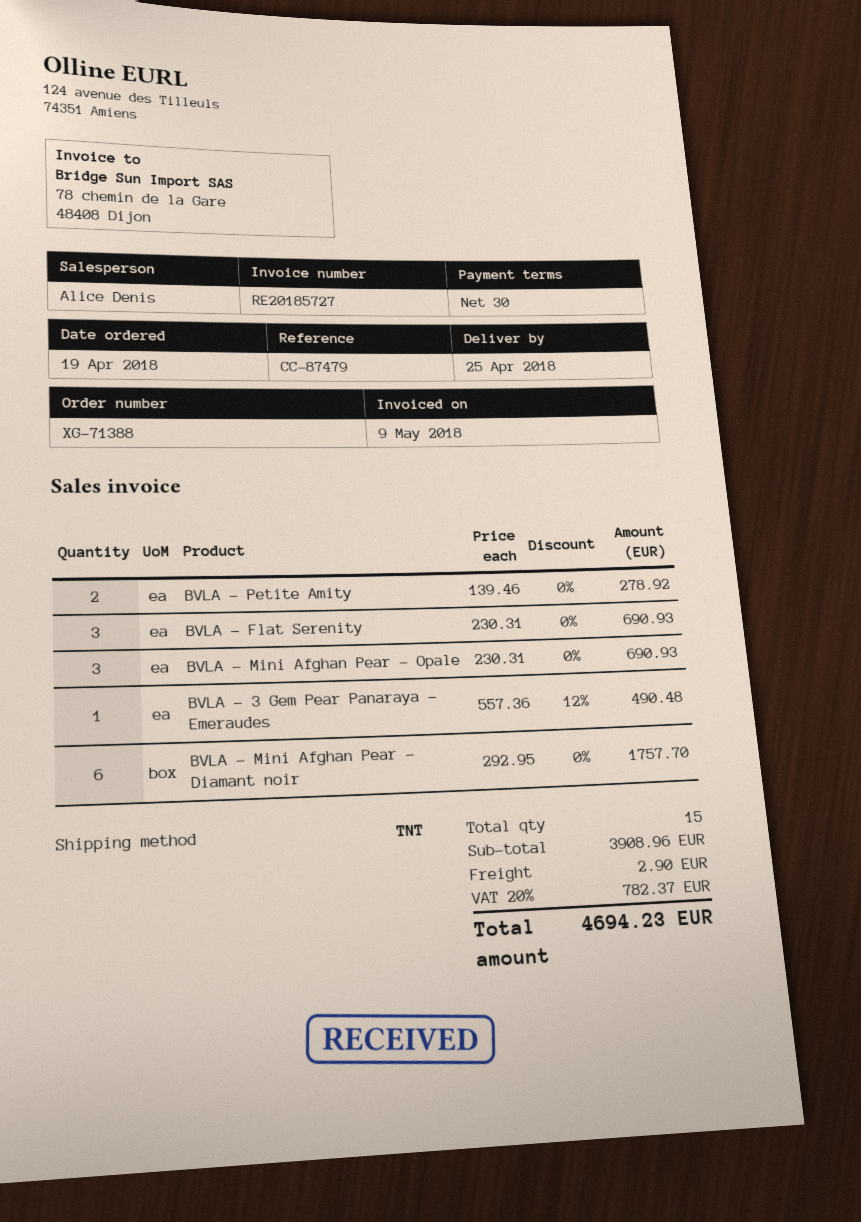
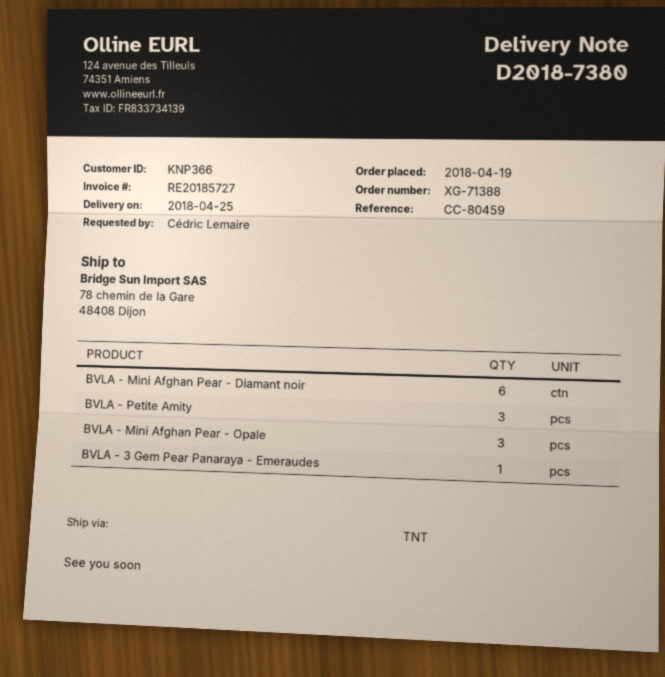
reference: CC-87479 -> CC-80459
BVLA - Petite Amity: 2 -> 3
BVLA - Flat Serenity: 3 -> none

